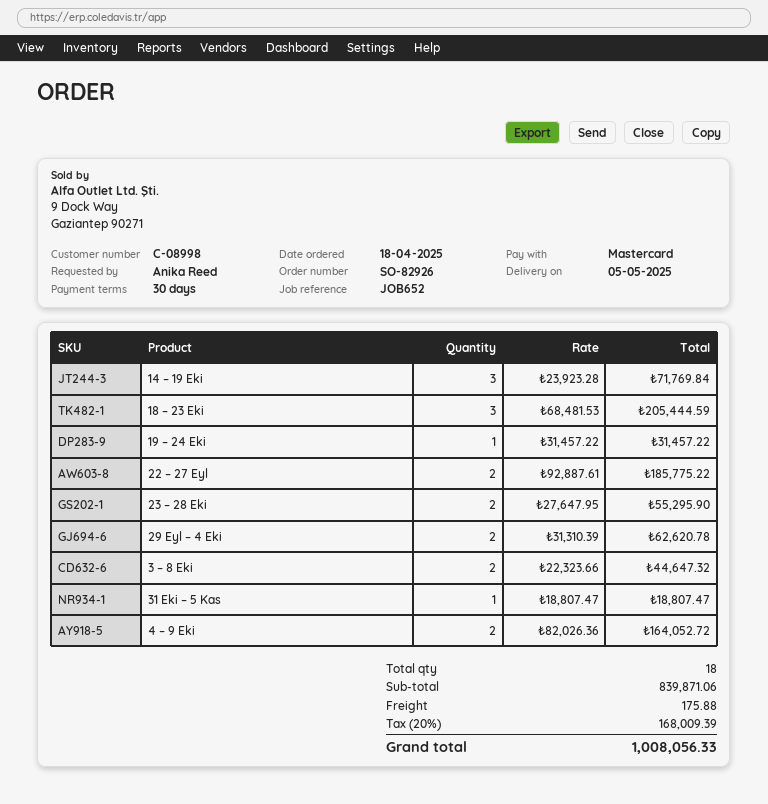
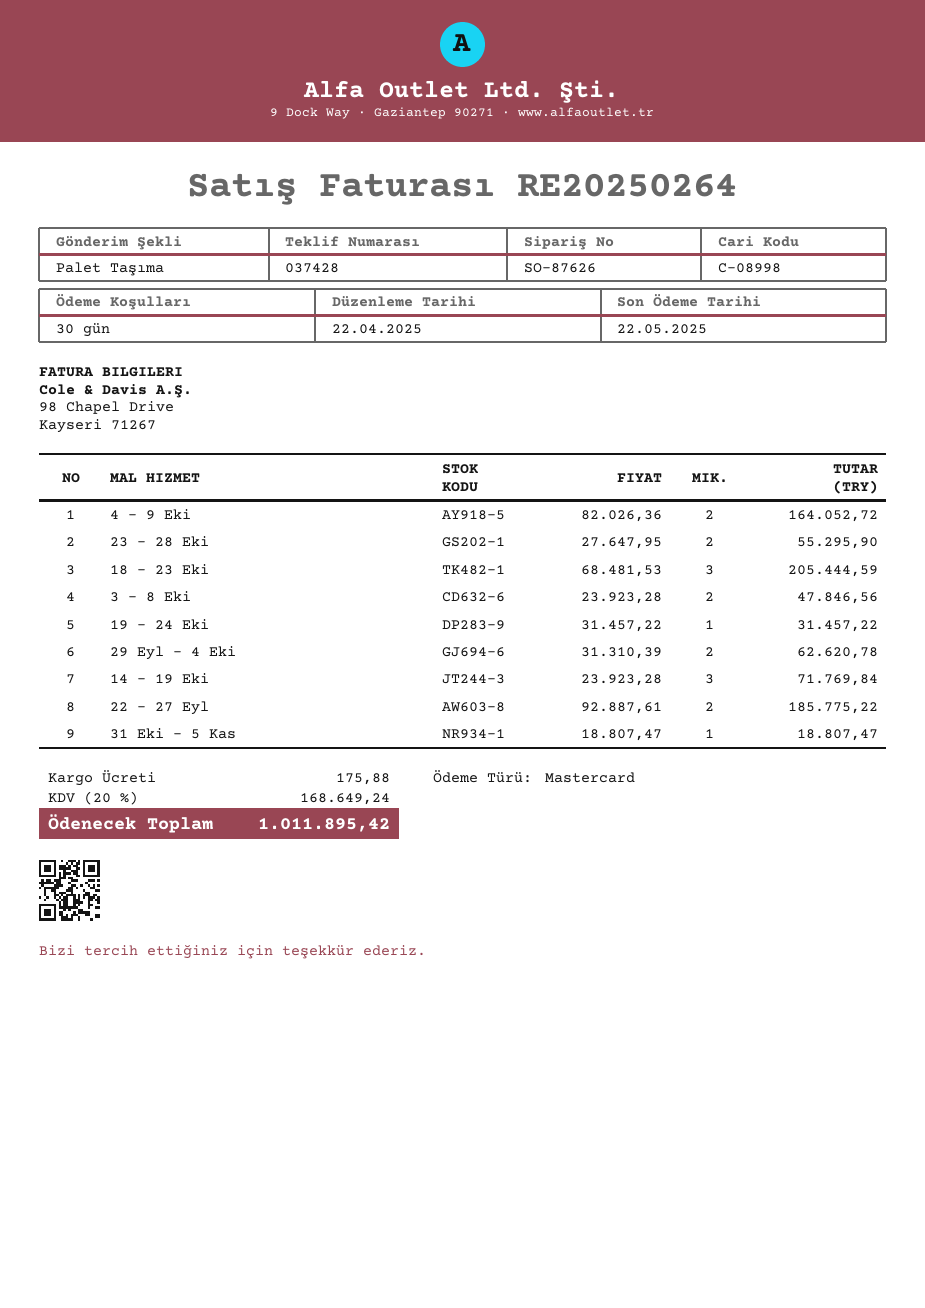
order number: SO-82926 -> SO-87626
3 – 8 Eki: 2 x 22323.66 = 44647.32 -> 2 x 23923.28 = 47846.56
tax: 20% = 168009.39 -> 20% = 168649.24
total: 1008056.33 -> 1011895.42

